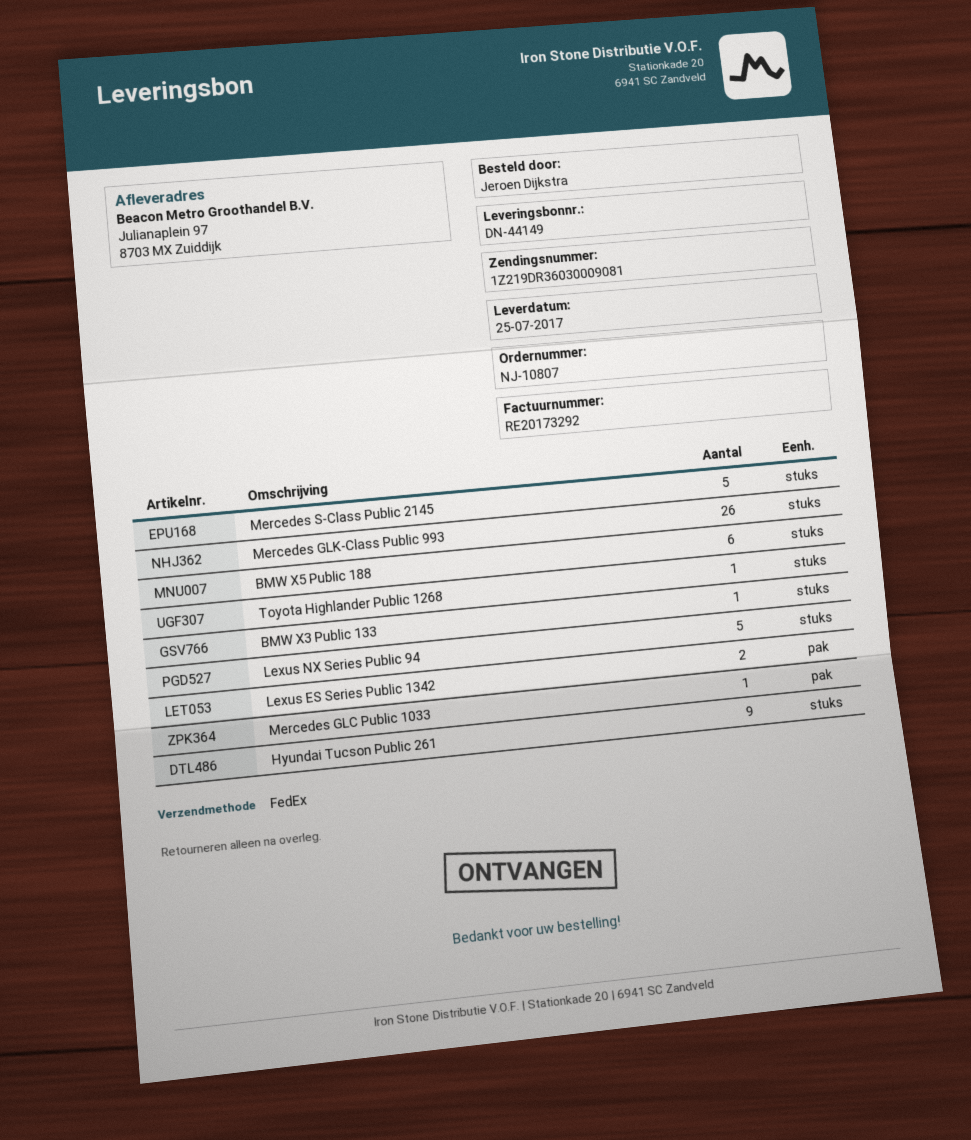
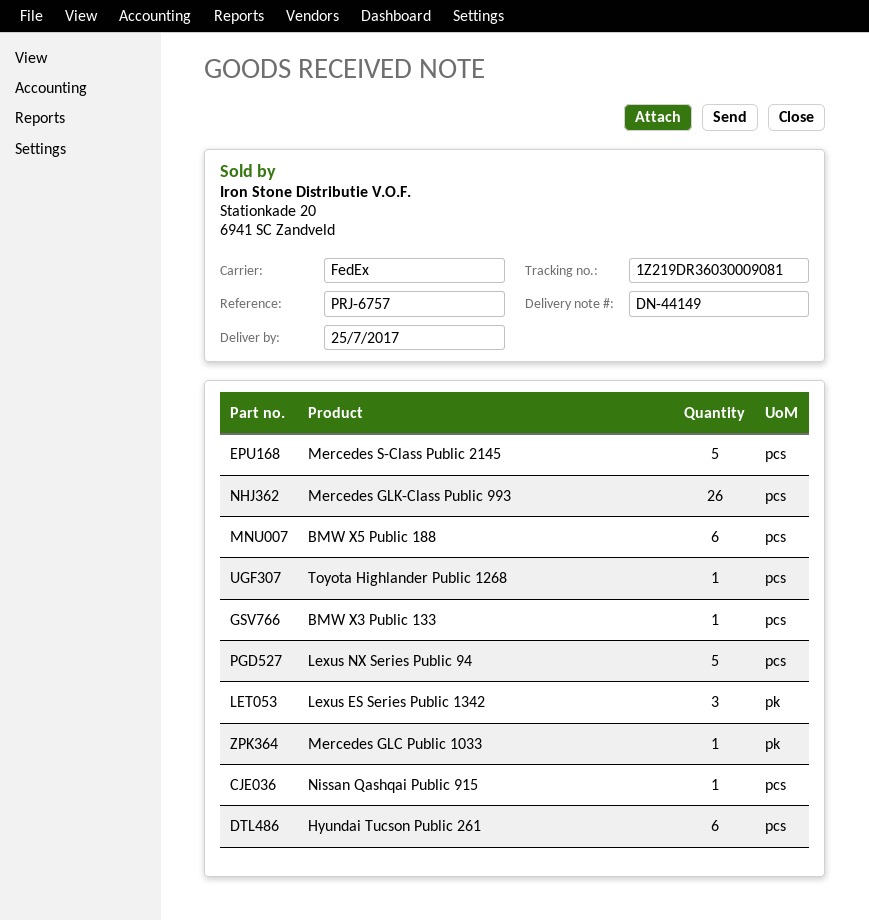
Lexus ES Series Public 1342: 2 -> 3
Hyundai Tucson Public 261: 9 -> 6
Nissan Qashqai Public 915: none -> 1

